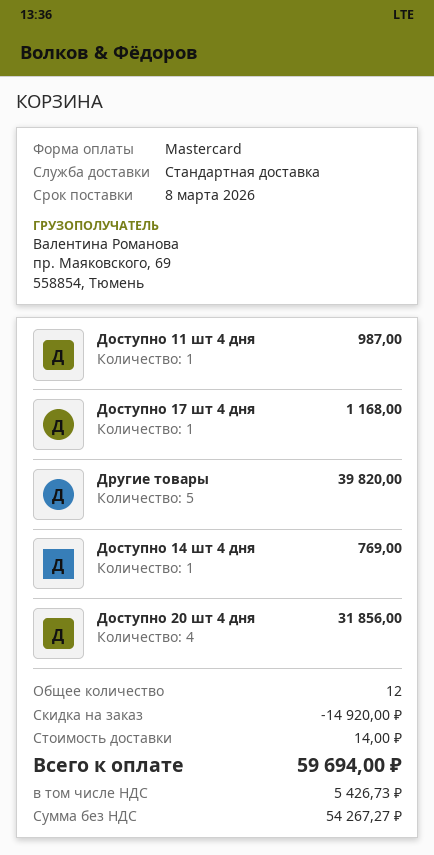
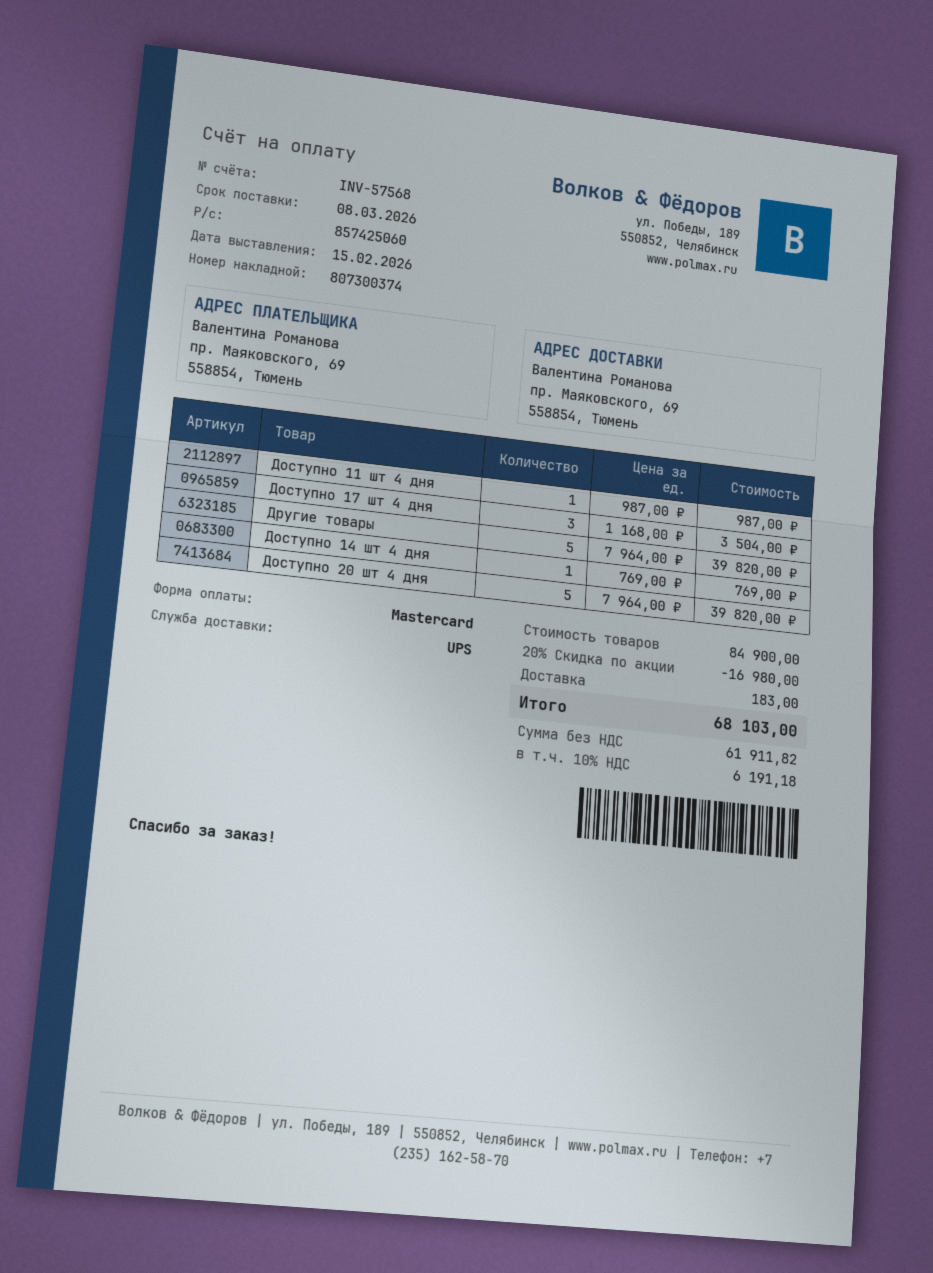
shipping method: standard -> UPS
Доступно 17 шт 4 дня: 1 for 1168.00 -> 3 for 3504.00
Доступно 20 шт 4 дня: 4 for 31856.00 -> 5 for 39820.00
discount: 14920.00 -> 16980.00
shipping: 14.00 -> 183.00
net: 54267.27 -> 61911.82
tax: 5426.73 -> 6191.18
total: 59694.00 -> 68103.00

